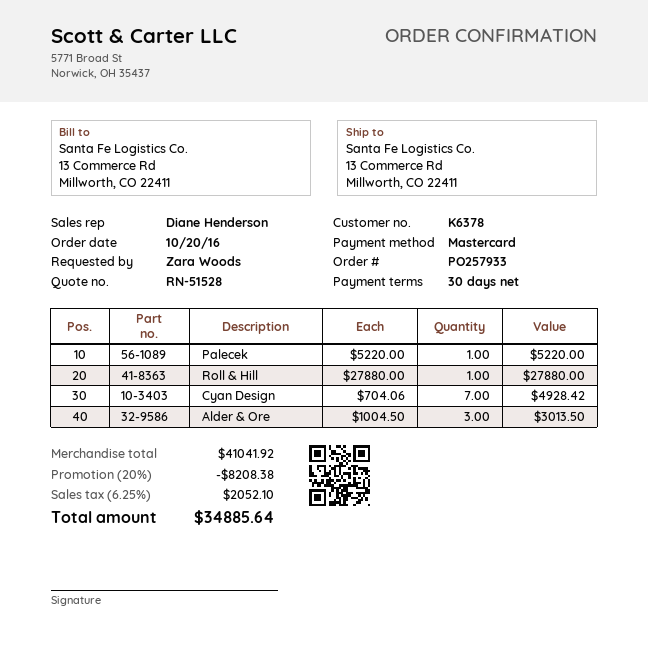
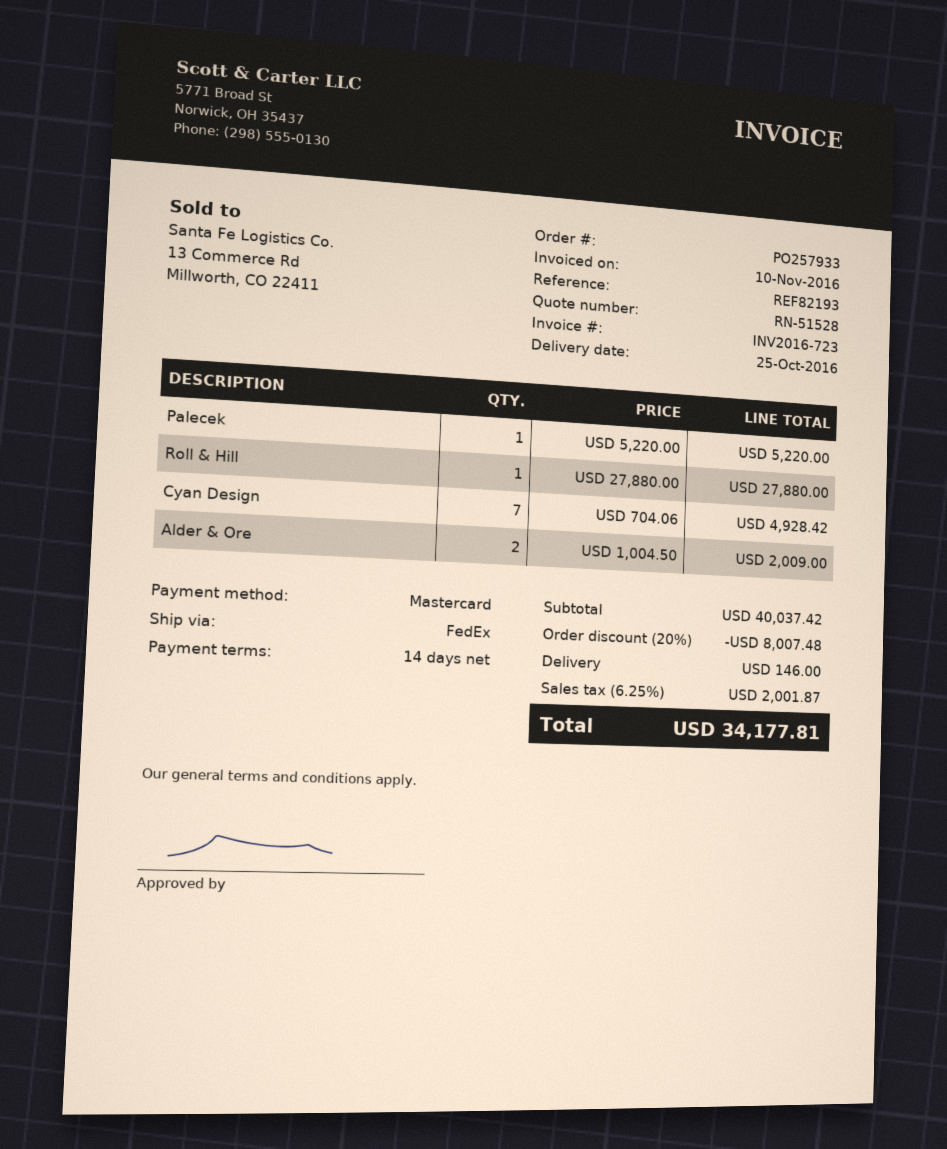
payment terms: 30 days -> 14 days
Alder & Ore: 3 x 1004.50 = 3013.50 -> 2 x 1004.50 = 2009.00
subtotal: 41041.92 -> 40037.42
discount: 20% = 8208.38 -> 20% = 8007.48
shipping: none -> 146.00
tax: 6.25% = 2052.10 -> 6.25% = 2001.87
total: 34885.64 -> 34177.81

